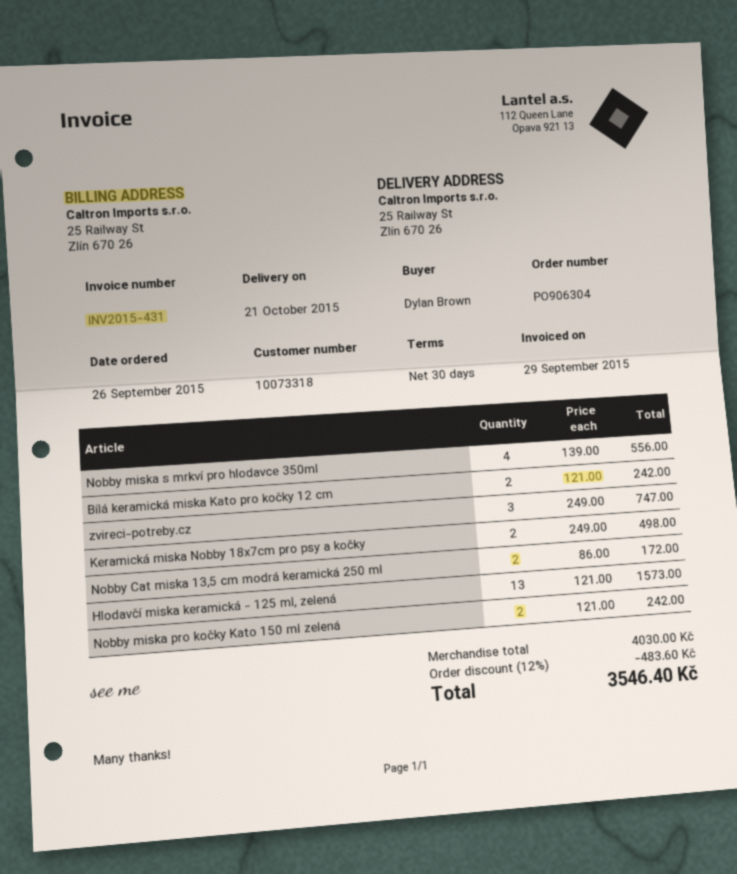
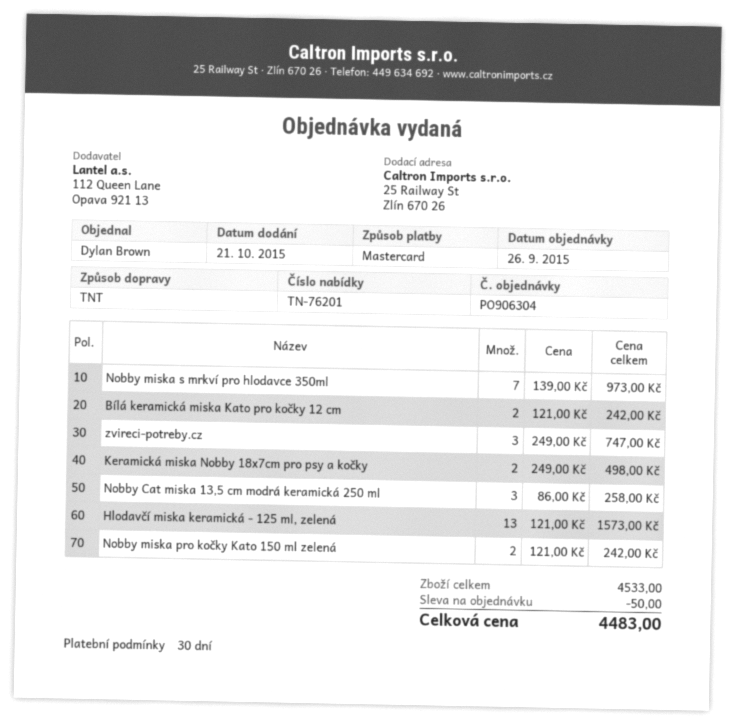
Nobby miska s mrkví pro hlodavce 350ml: 4 x 139.00 = 556.00 -> 7 x 139.00 = 973.00
Nobby Cat miska 13,5 cm modrá keramická 250 ml: 2 x 86.00 = 172.00 -> 3 x 86.00 = 258.00
subtotal: 4030.00 -> 4533.00
discount: 483.60 -> 50.00
total: 3546.40 -> 4483.00

